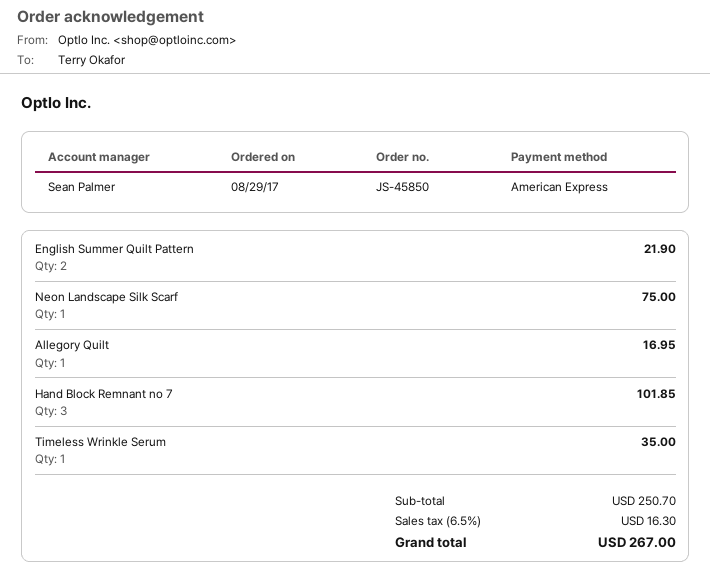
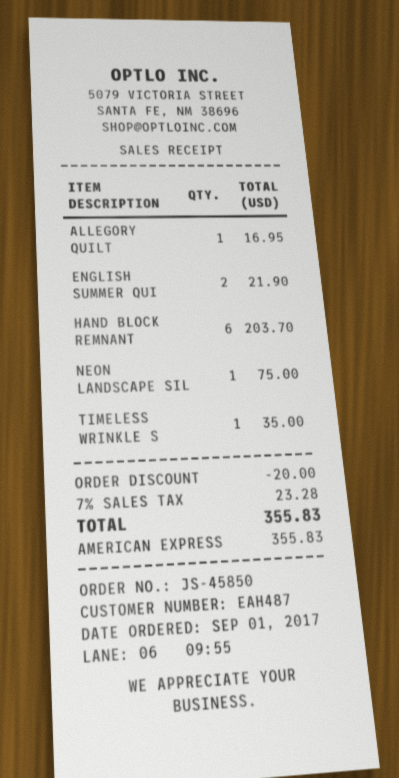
order date: 2017-08-29 -> 2017-09-01
Hand Block Remnant no 7: 3 for 101.85 -> 6 for 203.70
discount: none -> 20.00
tax: 6.5% = 16.30 -> 7% = 23.28
total: 267.00 -> 355.83

